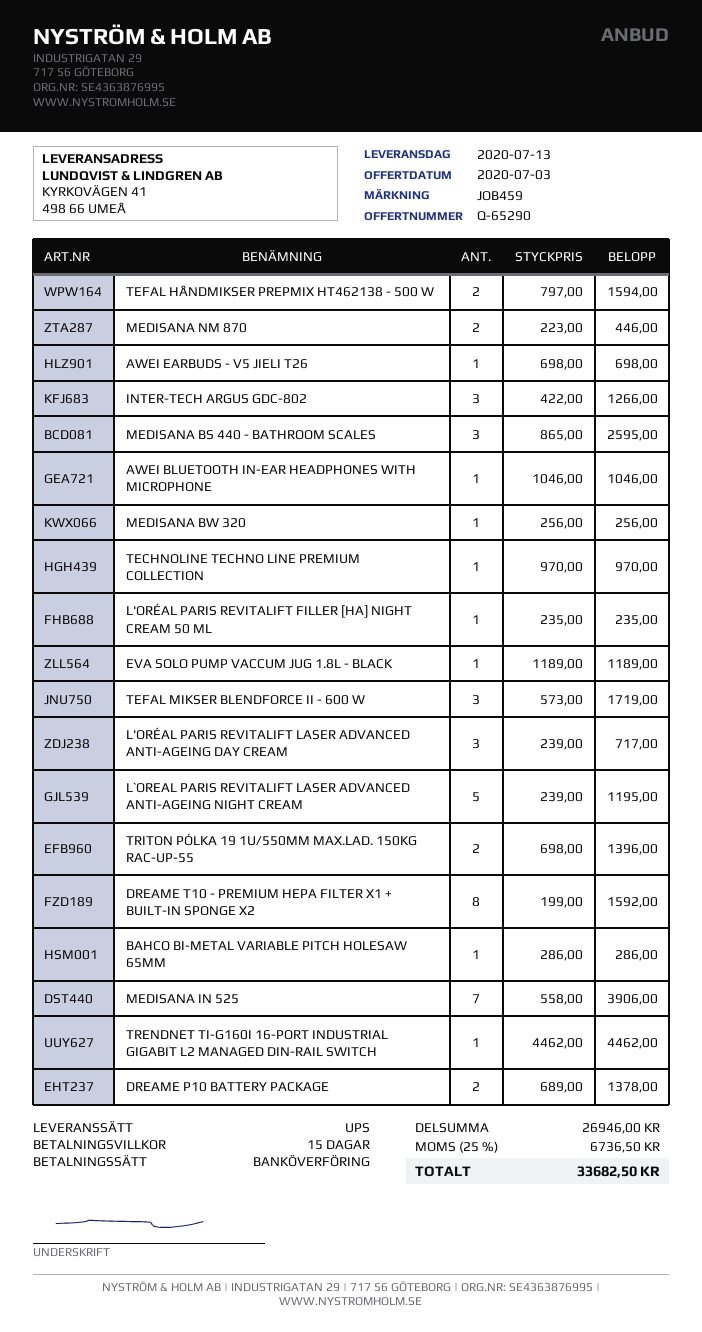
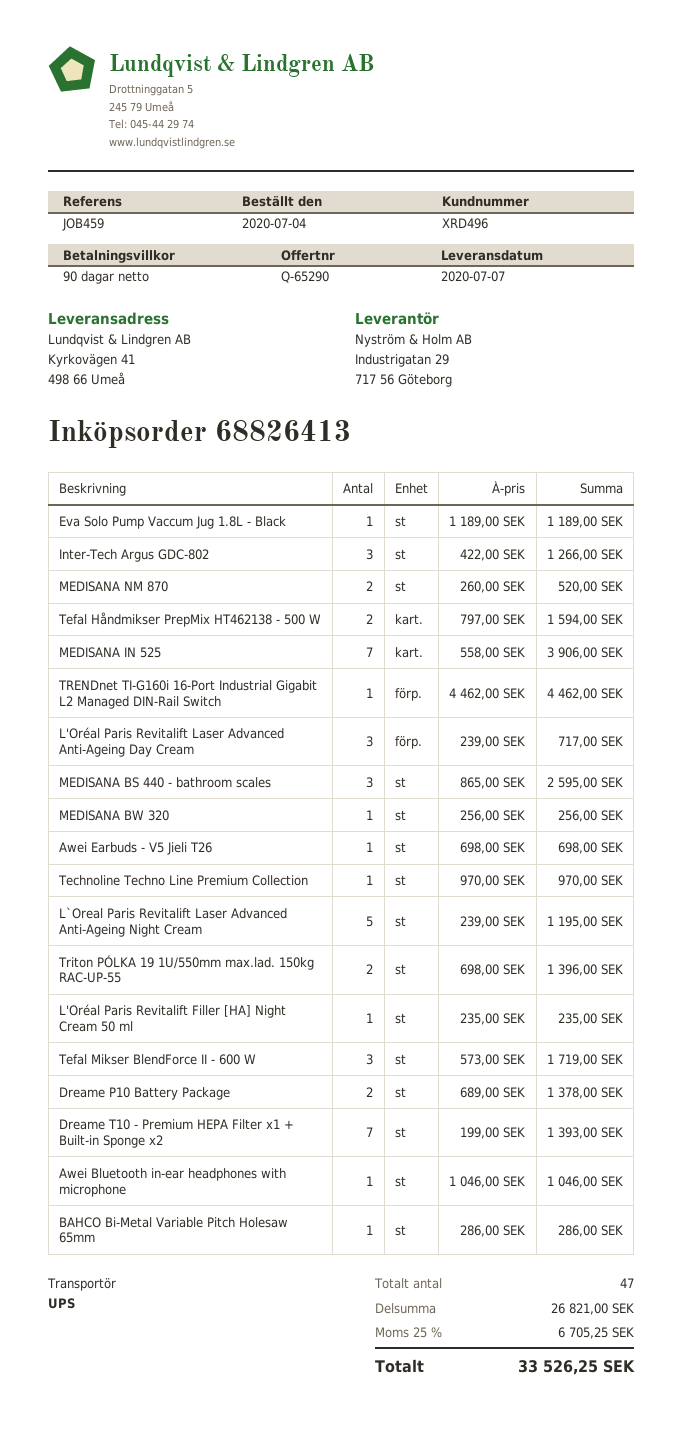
delivery date: 2020-07-13 -> 2020-07-07
payment terms: 15 days -> 90 days
MEDISANA NM 870: 2 x 223.00 = 446.00 -> 2 x 260.00 = 520.00
DREAME T10 - PREMIUM HEPA FILTER X1 + BUILT-IN SPONGE X2: 8 x 199.00 = 1592.00 -> 7 x 199.00 = 1393.00
subtotal: 26946.00 -> 26821.00
tax: 25% = 6736.50 -> 25% = 6705.25
total: 33682.50 -> 33526.25

